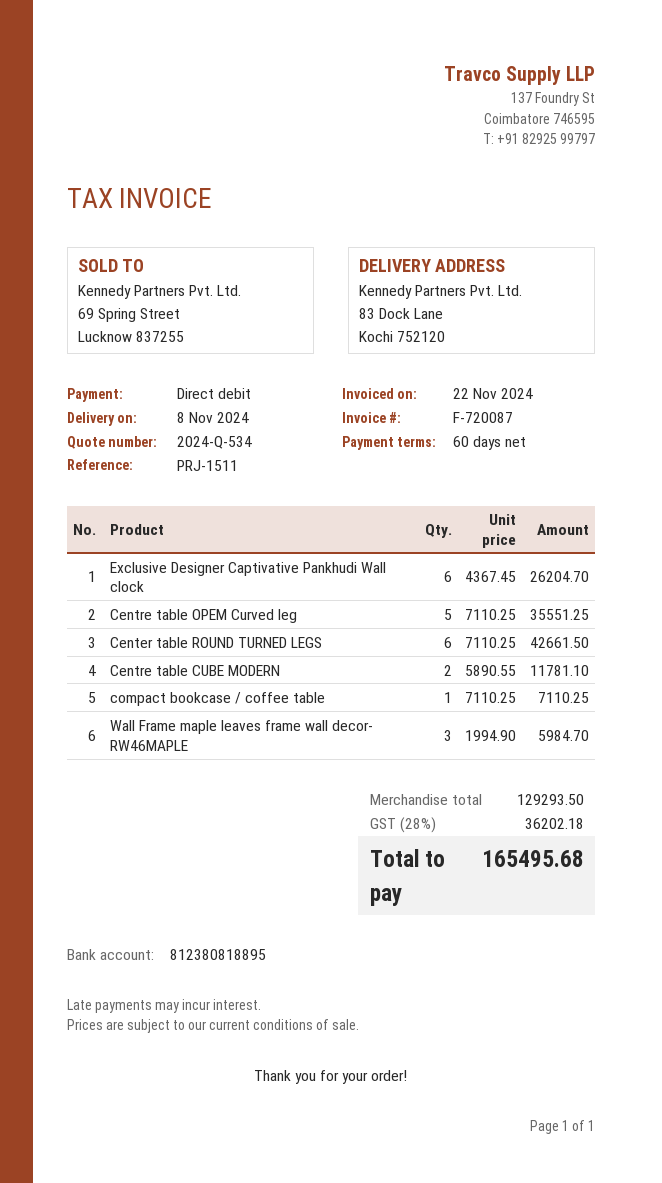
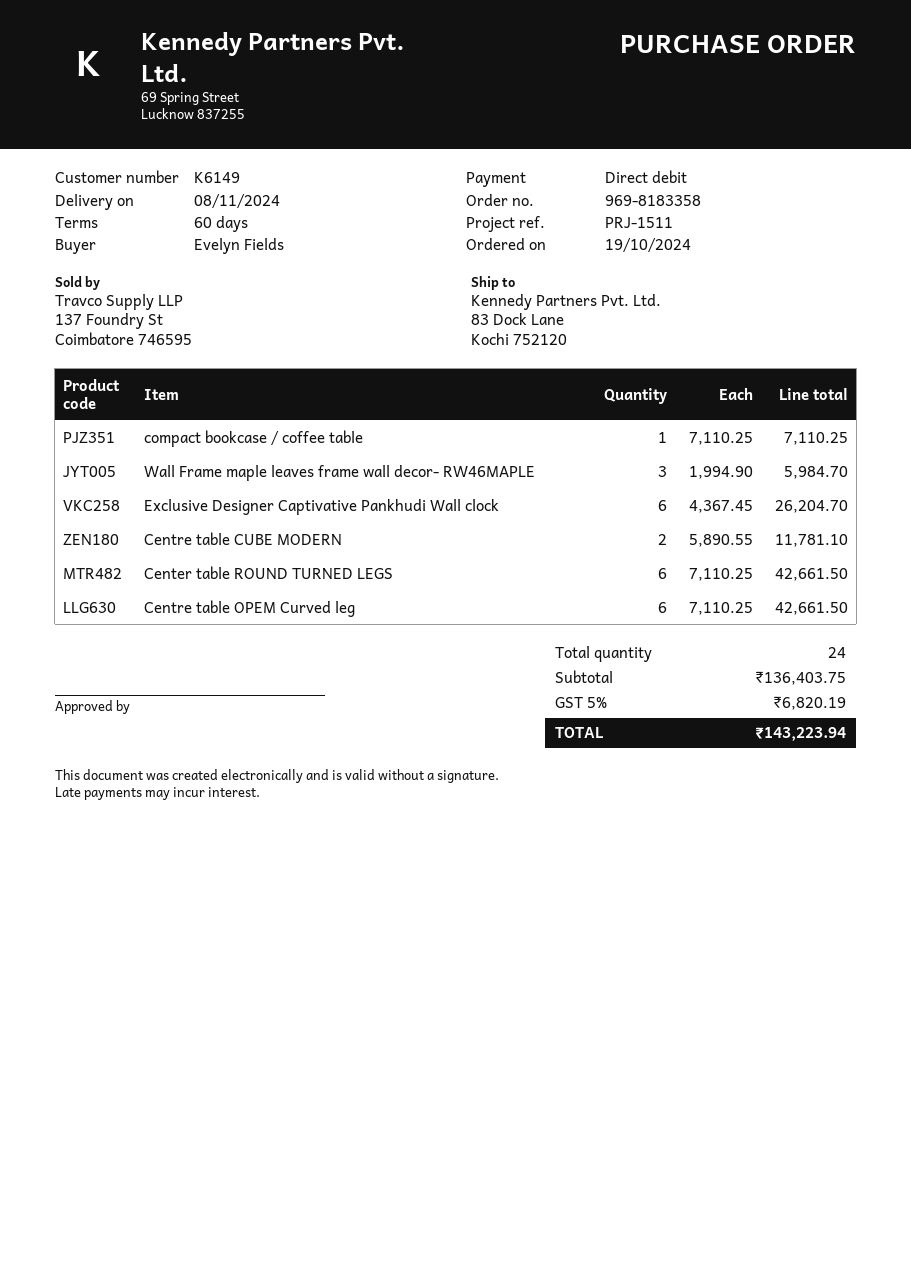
Centre table OPEM Curved leg: 5 x 7110.25 = 35551.25 -> 6 x 7110.25 = 42661.50
subtotal: 129293.50 -> 136403.75
tax: 28% = 36202.18 -> 5% = 6820.19
total: 165495.68 -> 143223.94

